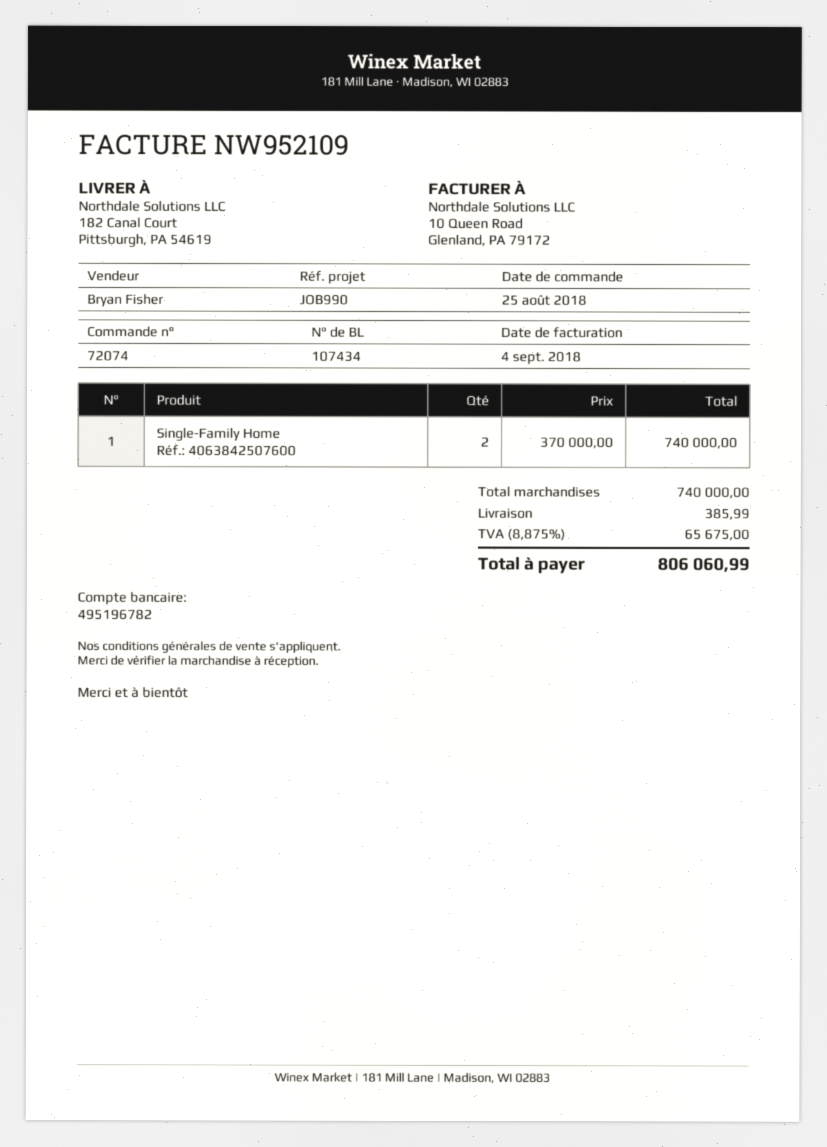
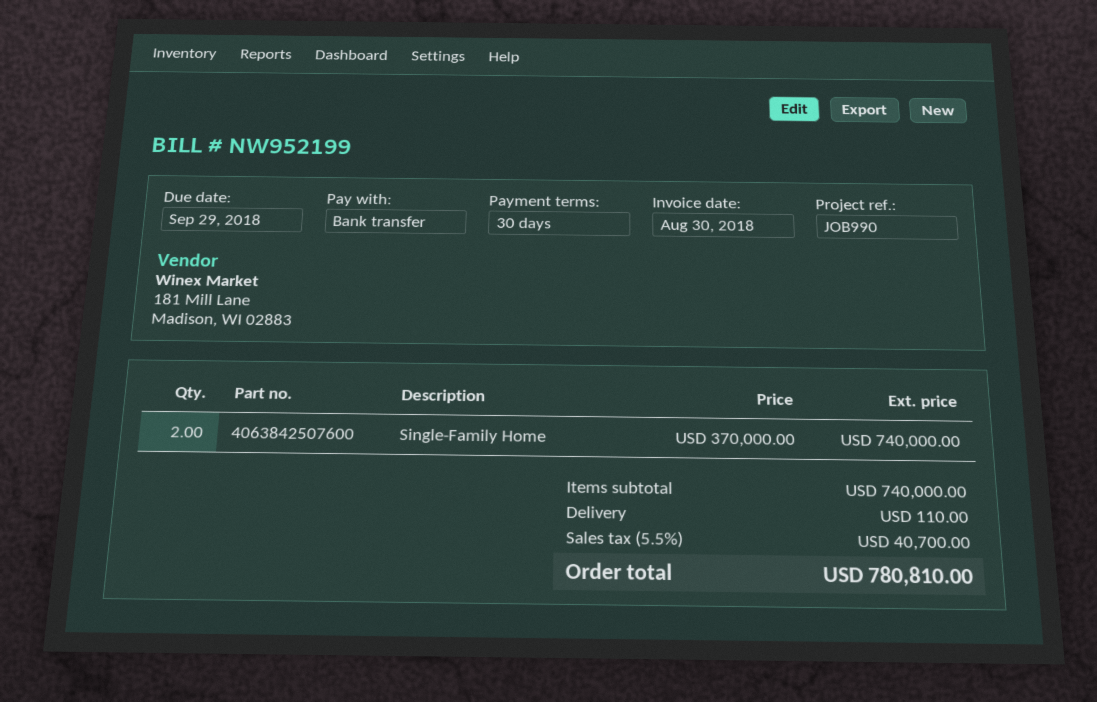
invoice number: NW952109 -> NW952199
invoice date: 2018-09-04 -> 2018-08-30
shipping: 385.99 -> 110.00
tax: 8.875% = 65675.00 -> 5.5% = 40700.00
total: 806060.99 -> 780810.00

